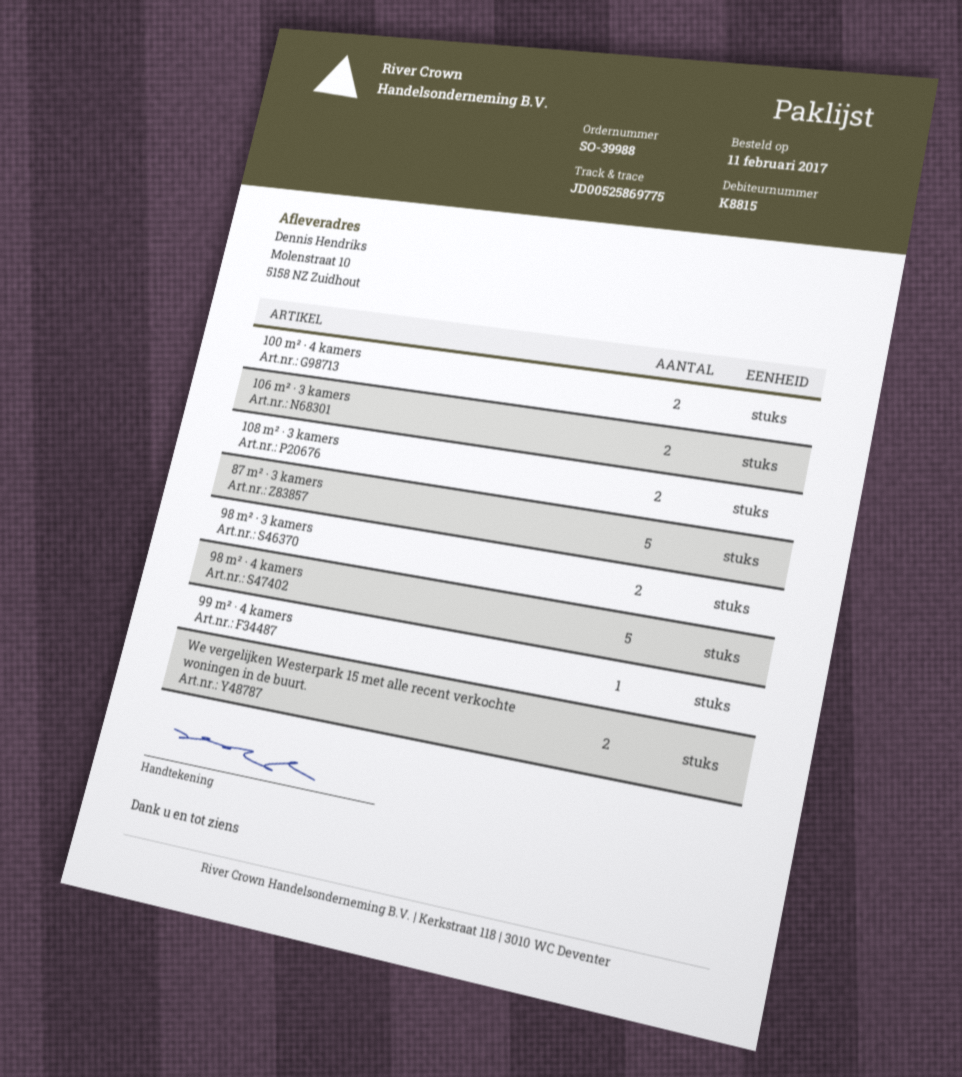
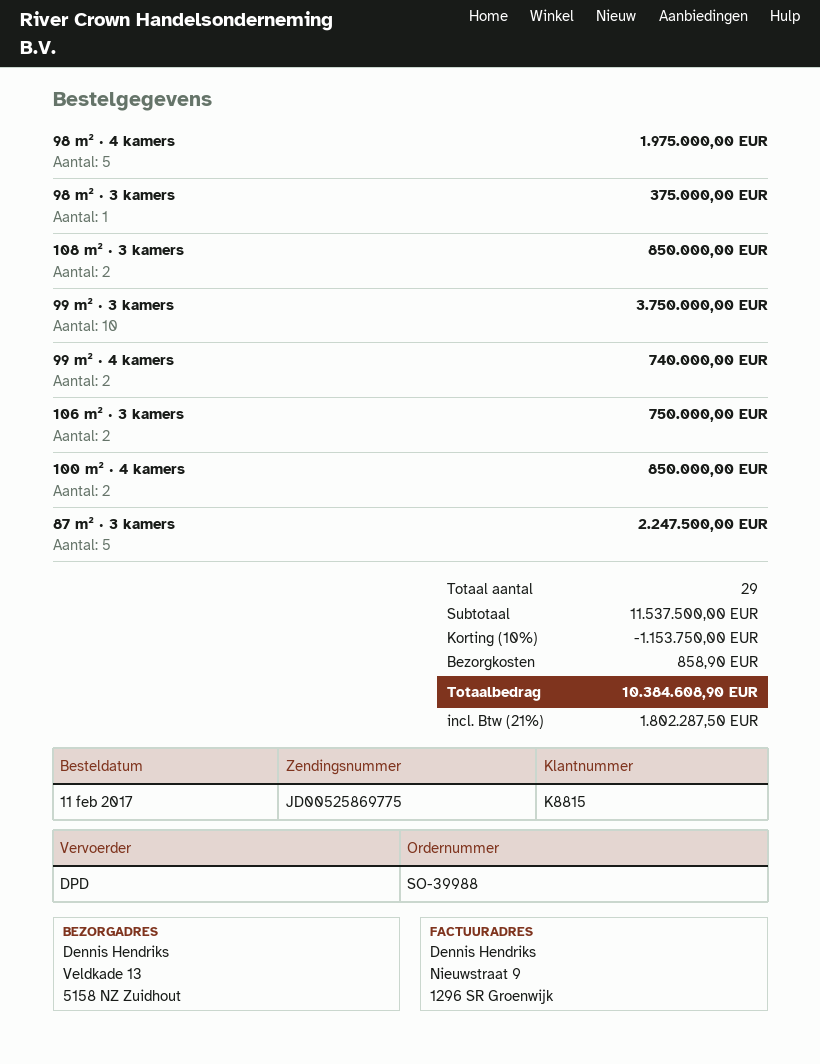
ship to: Molenstraat 10, 5158 NZ Zuidhout -> Veldkade 13, 5158 NZ Zuidhout
98 m² · 3 kamers: 2 -> 1
99 m² · 4 kamers: 1 -> 2
We vergelijken Westerpark 15 met alle recent verkochte woningen in de buurt.: 2 -> none
99 m² · 3 kamers: none -> 10

